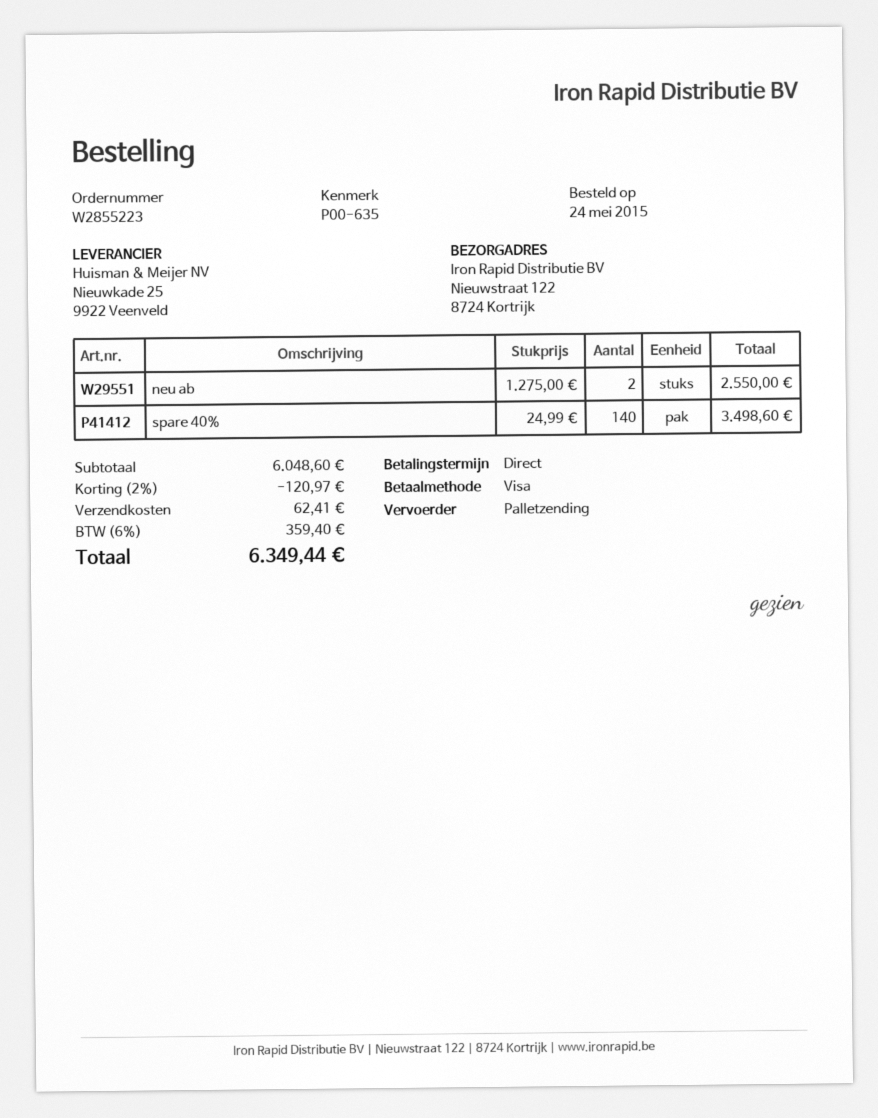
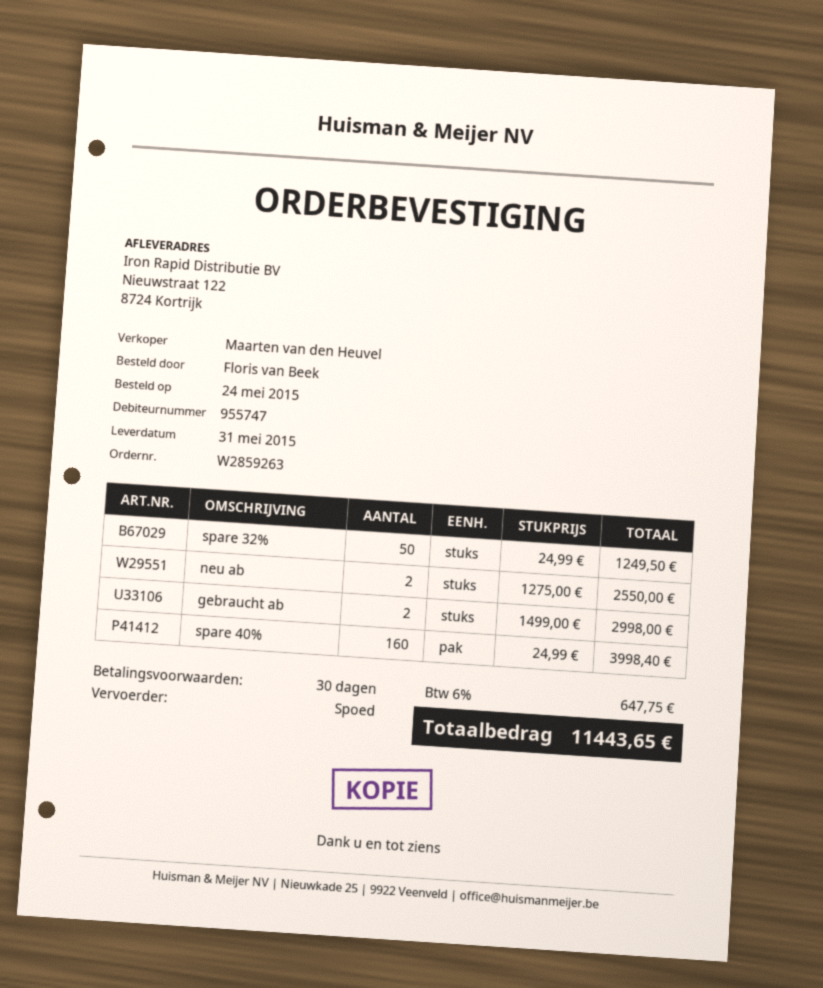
order number: W2855223 -> W2859263
payment terms: on receipt -> 30 days
shipping method: pallet freight -> express
spare 40%: 140 x 24.99 = 3498.60 -> 160 x 24.99 = 3998.40
spare 32%: none -> 50 x 24.99 = 1249.50
gebraucht ab: none -> 2 x 1499.00 = 2998.00
discount: 2% = 120.97 -> none
shipping: 62.41 -> none
tax: 6% = 359.40 -> 6% = 647.75
total: 6349.44 -> 11443.65

